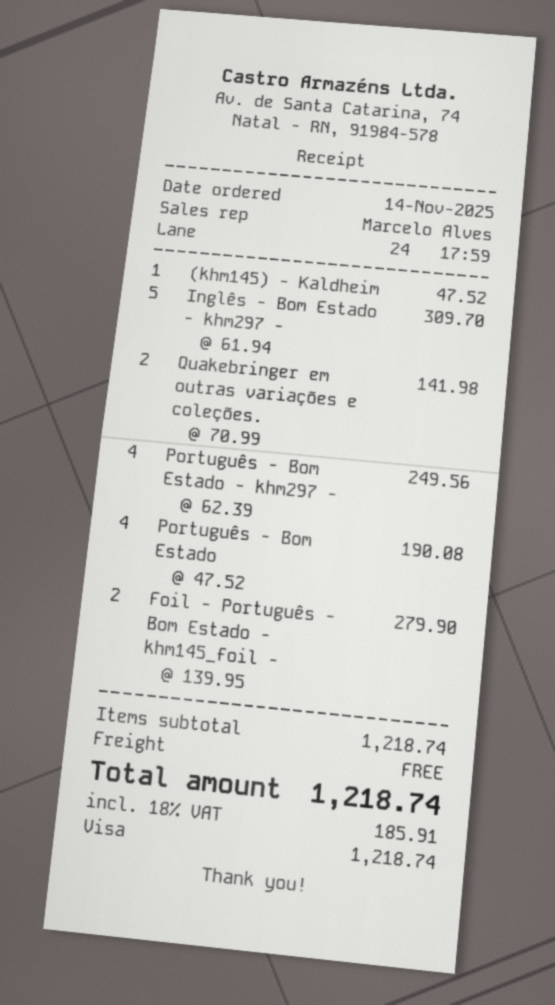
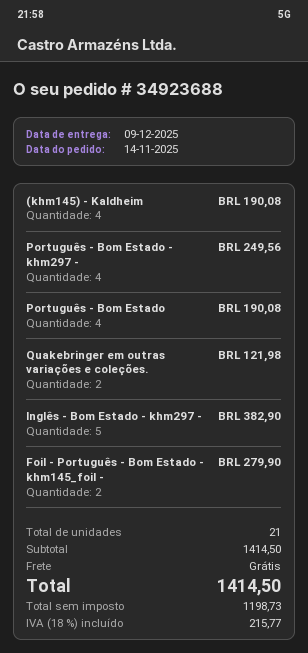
(khm145) - Kaldheim: 1 for 47.52 -> 4 for 190.08
Inglês - Bom Estado - khm297 -: 5 for 309.70 -> 5 for 382.90
Quakebringer em outras variações e coleções.: 2 for 141.98 -> 2 for 121.98
subtotal: 1218.74 -> 1414.50
tax: 18% = 185.91 -> 18% = 215.77
total: 1218.74 -> 1414.50

